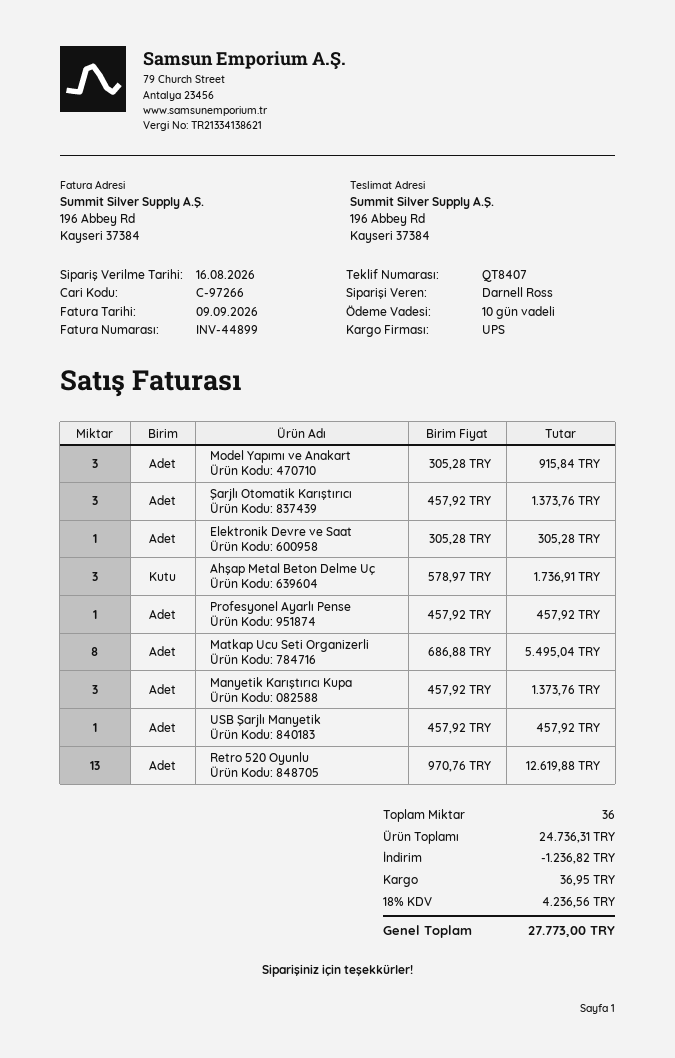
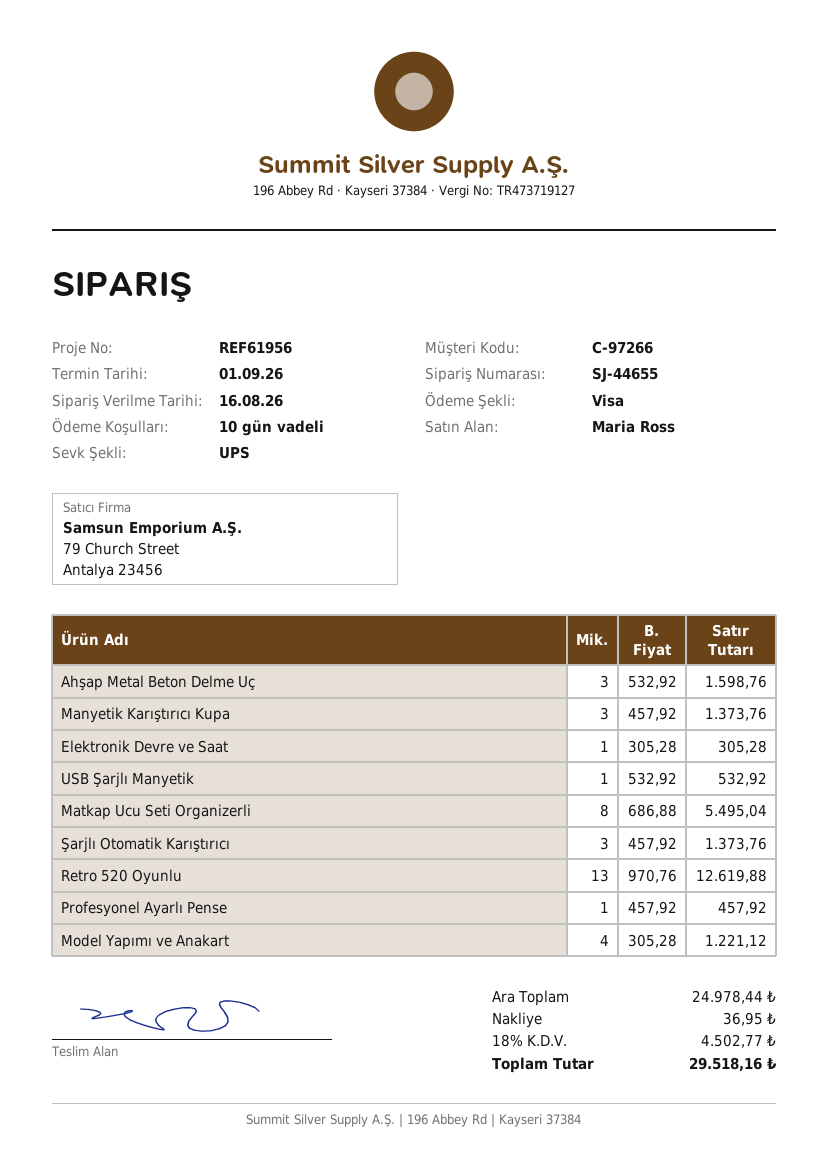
ordered by: Darnell Ross -> Maria Ross
Model Yapımı ve Anakart: 3 x 305.28 = 915.84 -> 4 x 305.28 = 1221.12
Ahşap Metal Beton Delme Uç: 3 x 578.97 = 1736.91 -> 3 x 532.92 = 1598.76
USB Şarjlı Manyetik: 1 x 457.92 = 457.92 -> 1 x 532.92 = 532.92
subtotal: 24736.31 -> 24978.44
discount: 1236.82 -> none
tax: 18% = 4236.56 -> 18% = 4502.77
total: 27773.00 -> 29518.16

